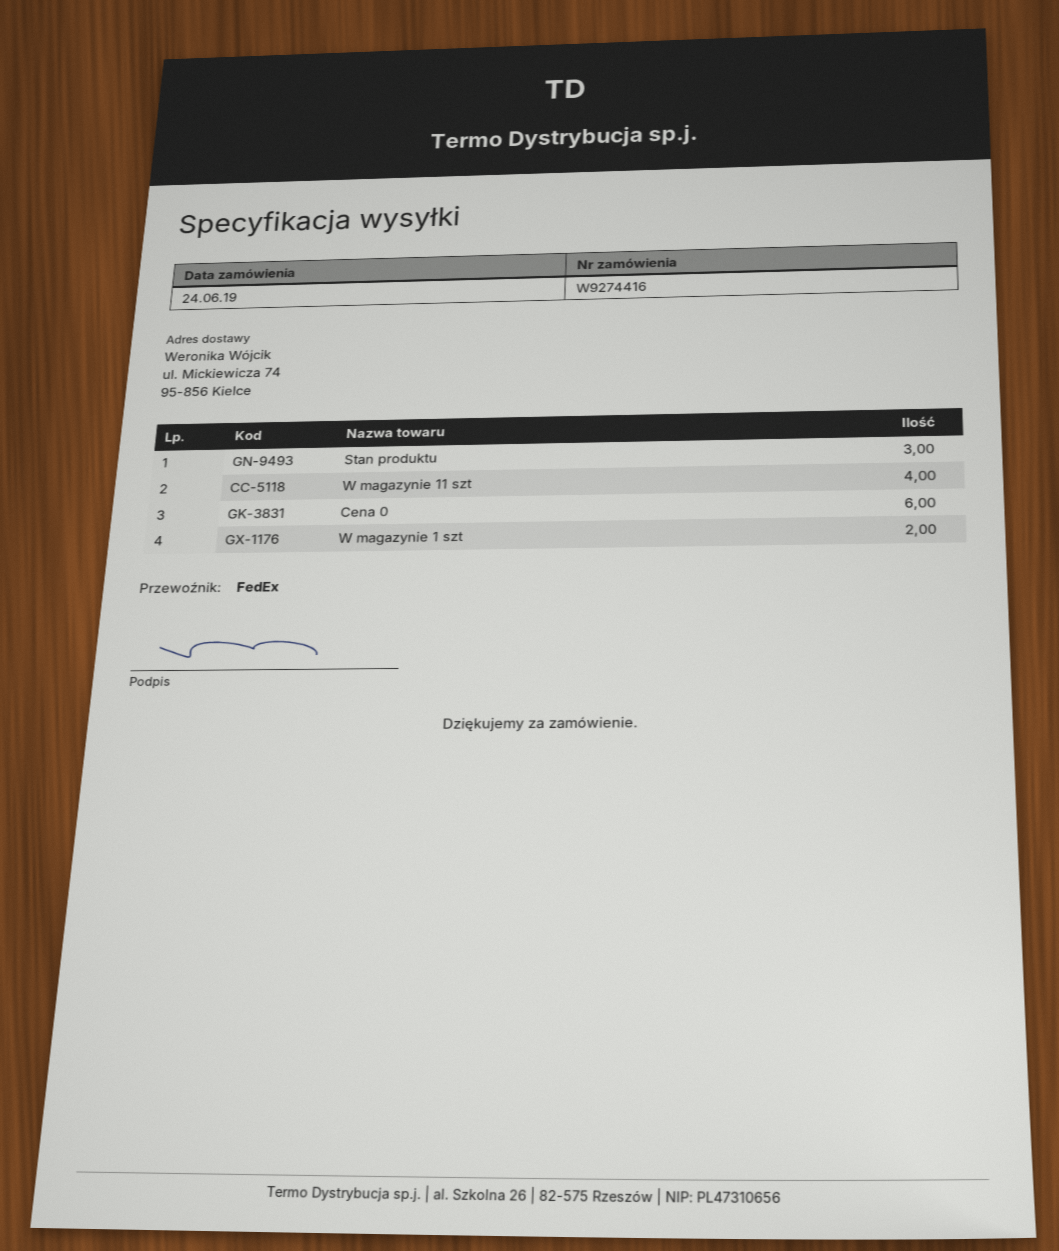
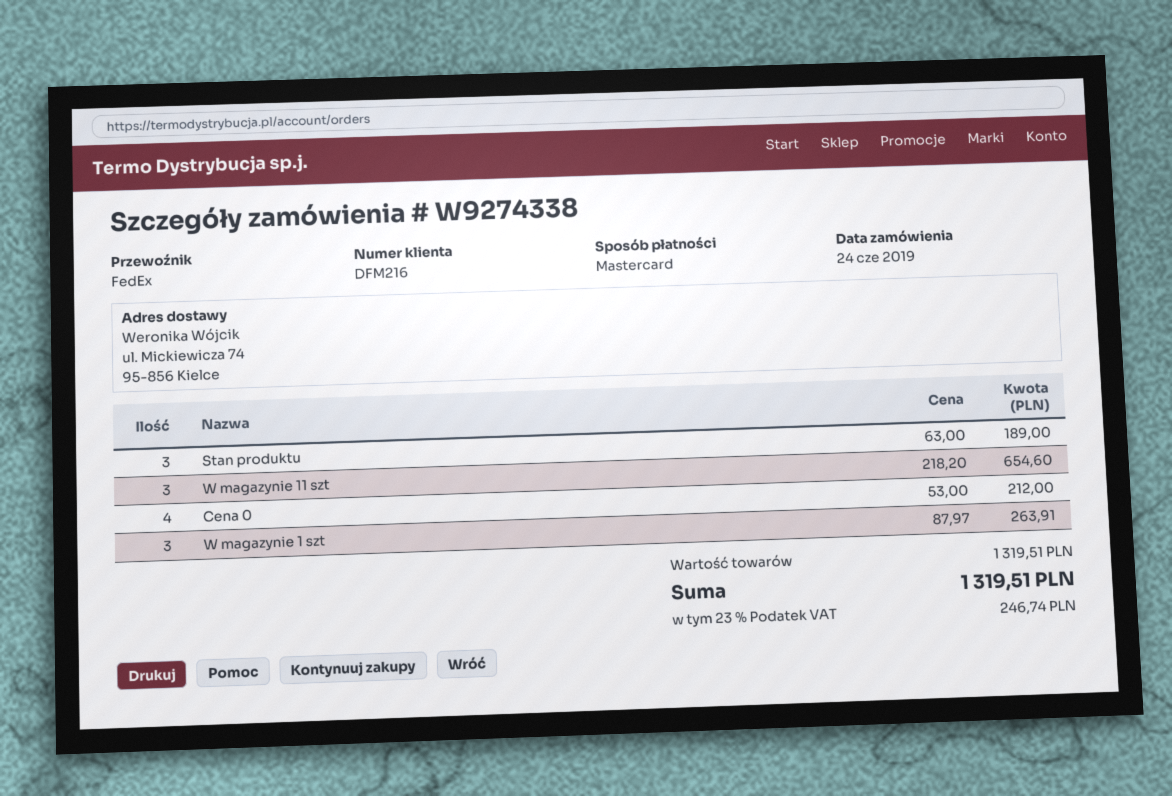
order number: W9274416 -> W9274338
W magazynie 11 szt: 4 -> 3
Cena 0: 6 -> 4
W magazynie 1 szt: 2 -> 3

